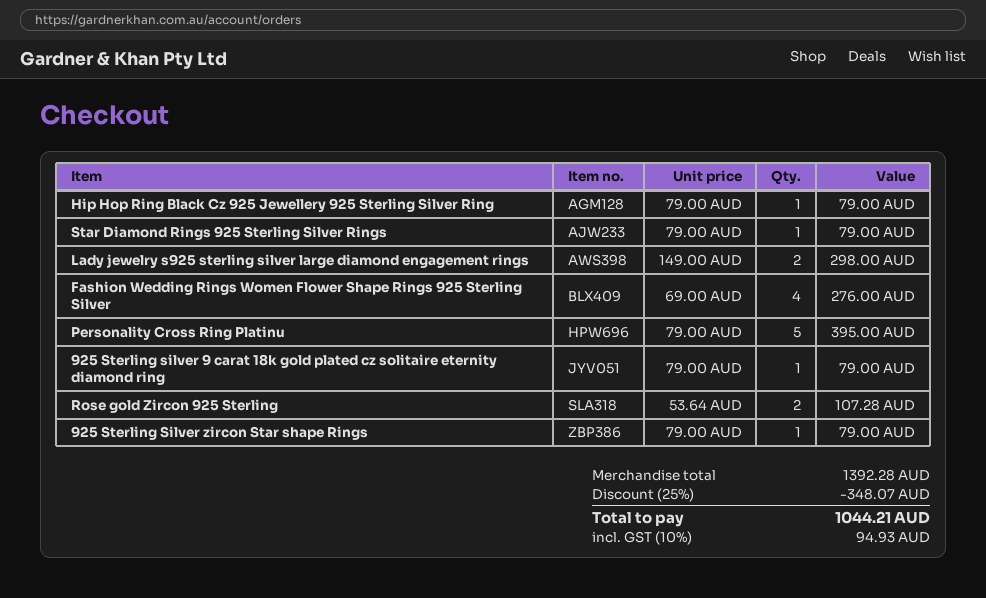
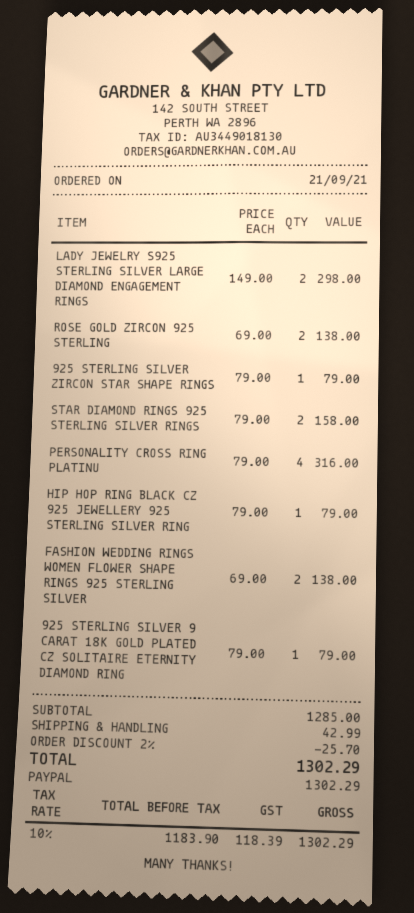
Star Diamond Rings 925 Sterling Silver Rings: 1 x 79.00 = 79.00 -> 2 x 79.00 = 158.00
Fashion Wedding Rings Women Flower Shape Rings 925 Sterling Silver: 4 x 69.00 = 276.00 -> 2 x 69.00 = 138.00
Personality Cross Ring Platinu: 5 x 79.00 = 395.00 -> 4 x 79.00 = 316.00
Rose gold Zircon 925 Sterling: 2 x 53.64 = 107.28 -> 2 x 69.00 = 138.00
subtotal: 1392.28 -> 1285.00
discount: 25% = 348.07 -> 2% = 25.70
shipping: none -> 42.99
tax: 10% = 94.93 -> 10% = 118.39
total: 1044.21 -> 1302.29

